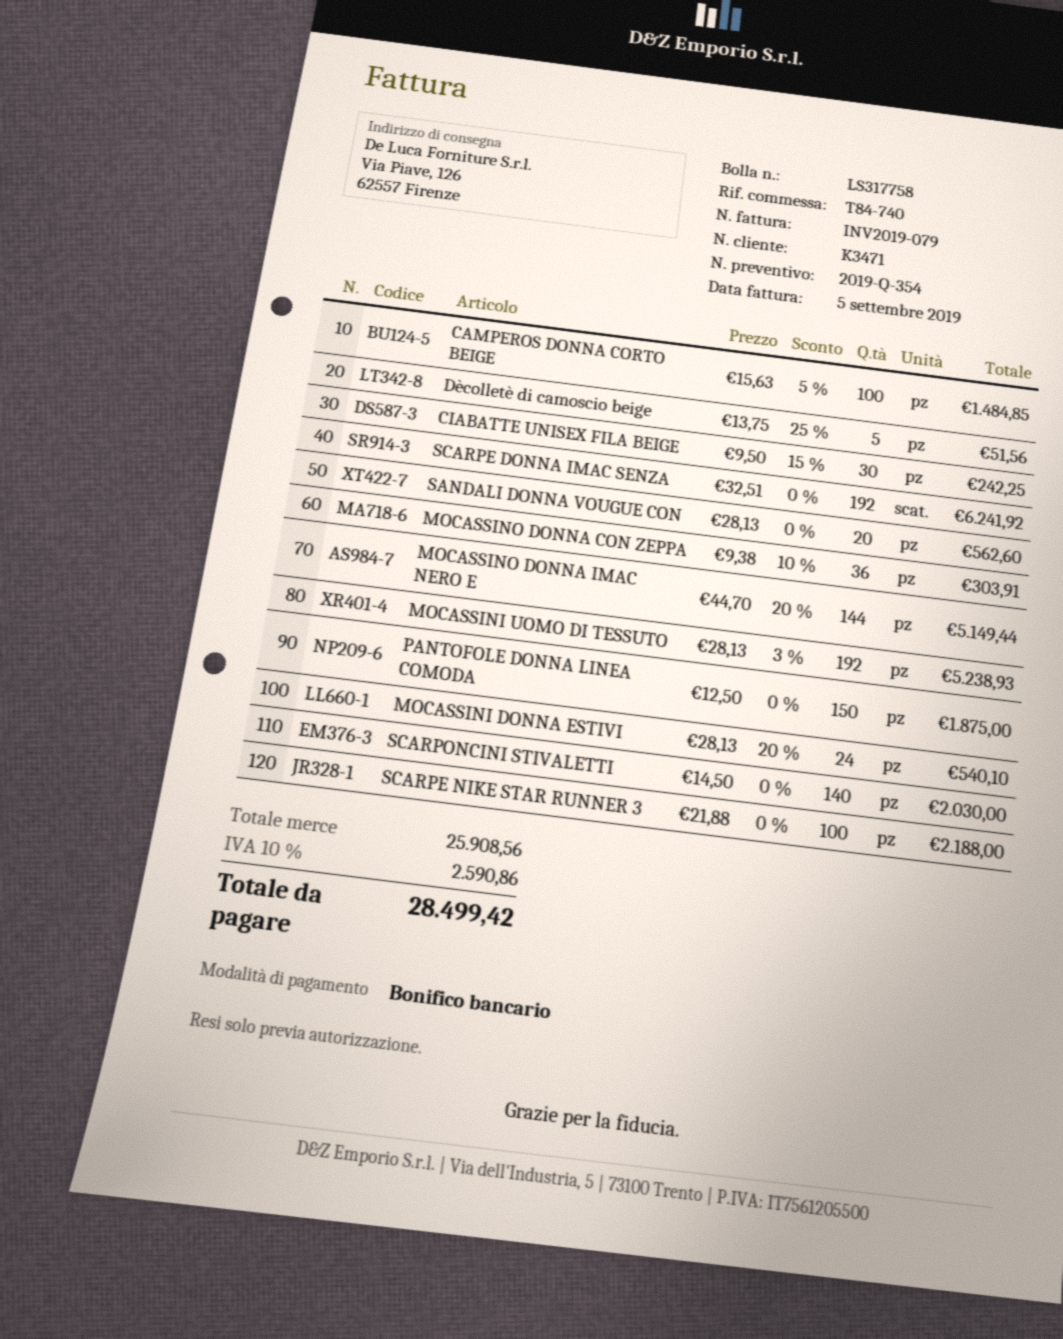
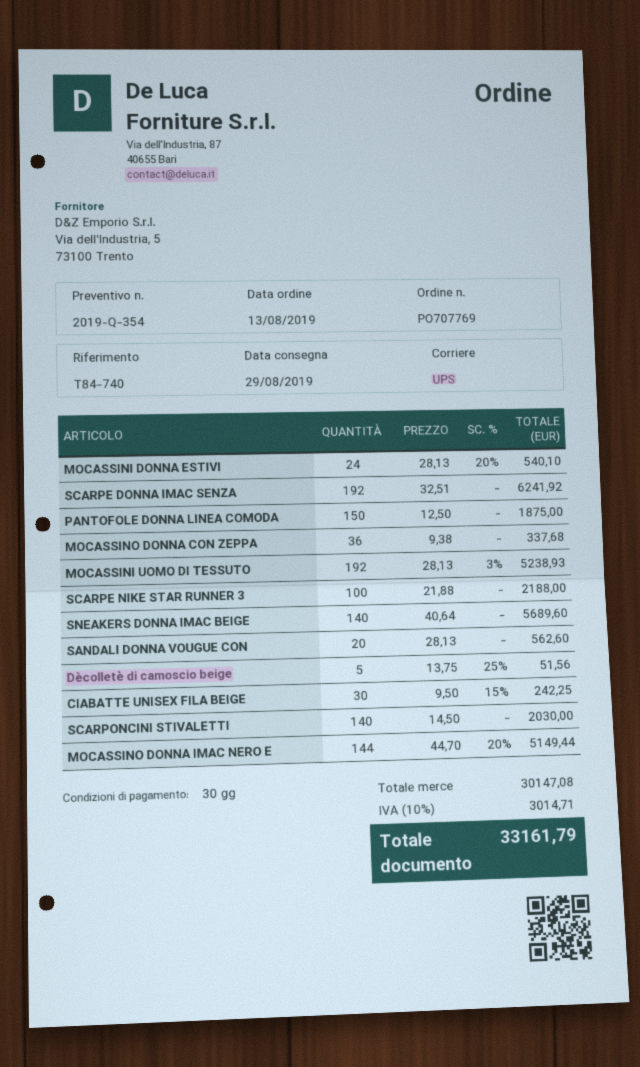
CAMPEROS DONNA CORTO BEIGE: 100 x 15.63 - 5% = 1484.85 -> none
MOCASSINO DONNA CON ZEPPA: 36 x 9.38 - 10% = 303.91 -> 36 x 9.38 = 337.68
SNEAKERS DONNA IMAC BEIGE: none -> 140 x 40.64 = 5689.60
subtotal: 25908.56 -> 30147.08
tax: 10% = 2590.86 -> 10% = 3014.71
total: 28499.42 -> 33161.79

